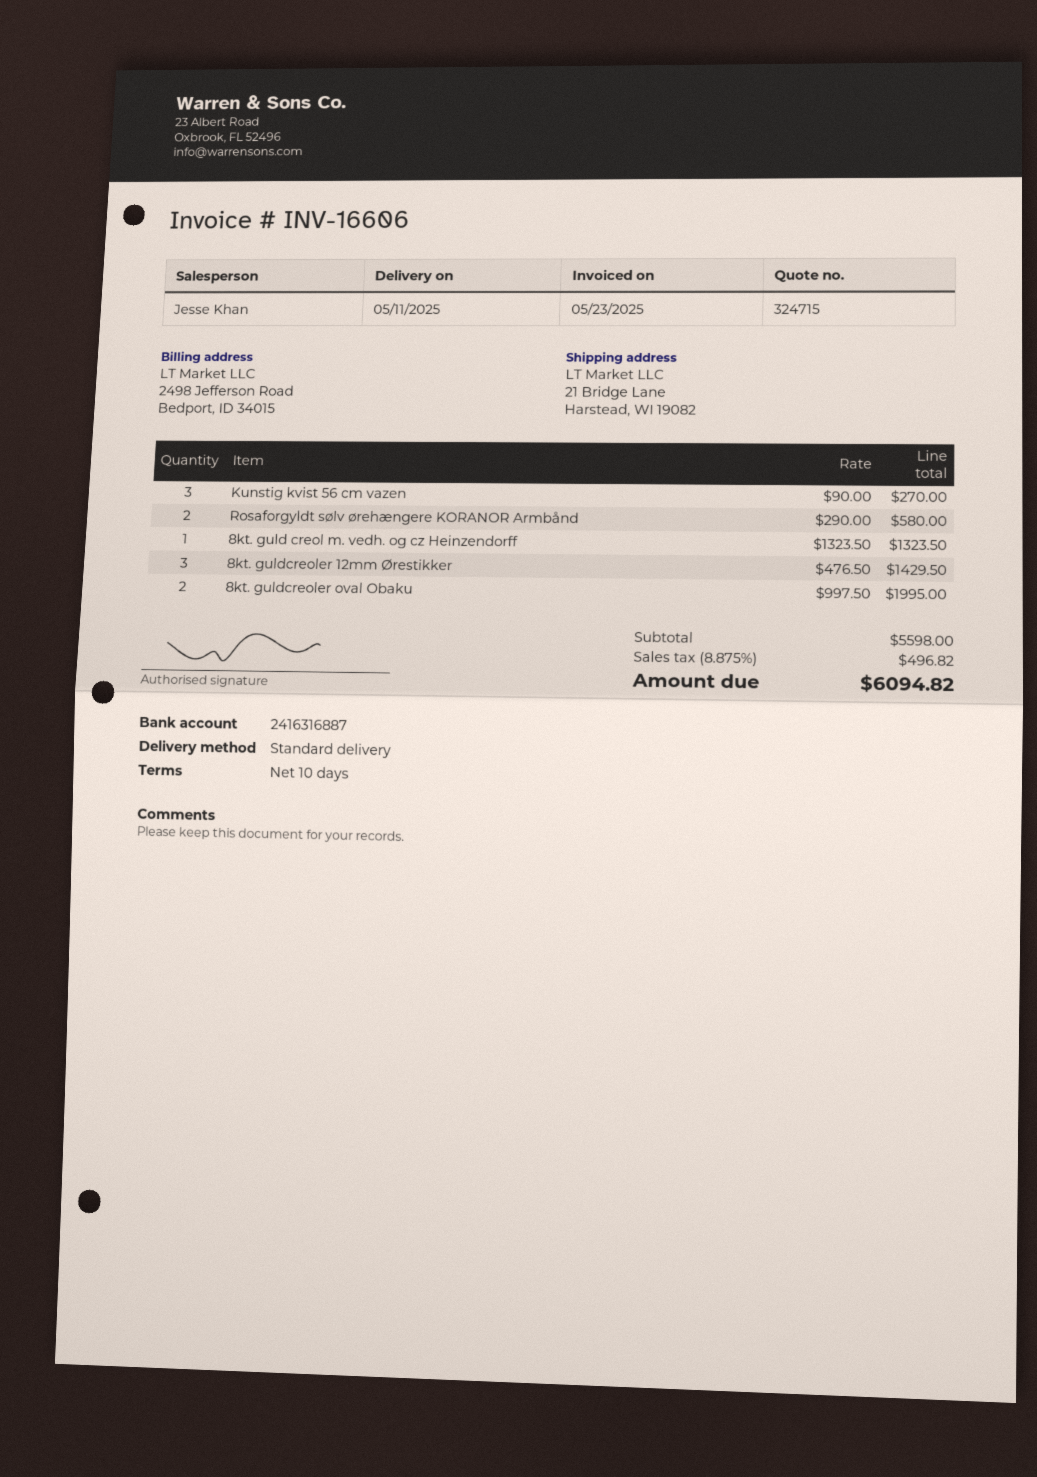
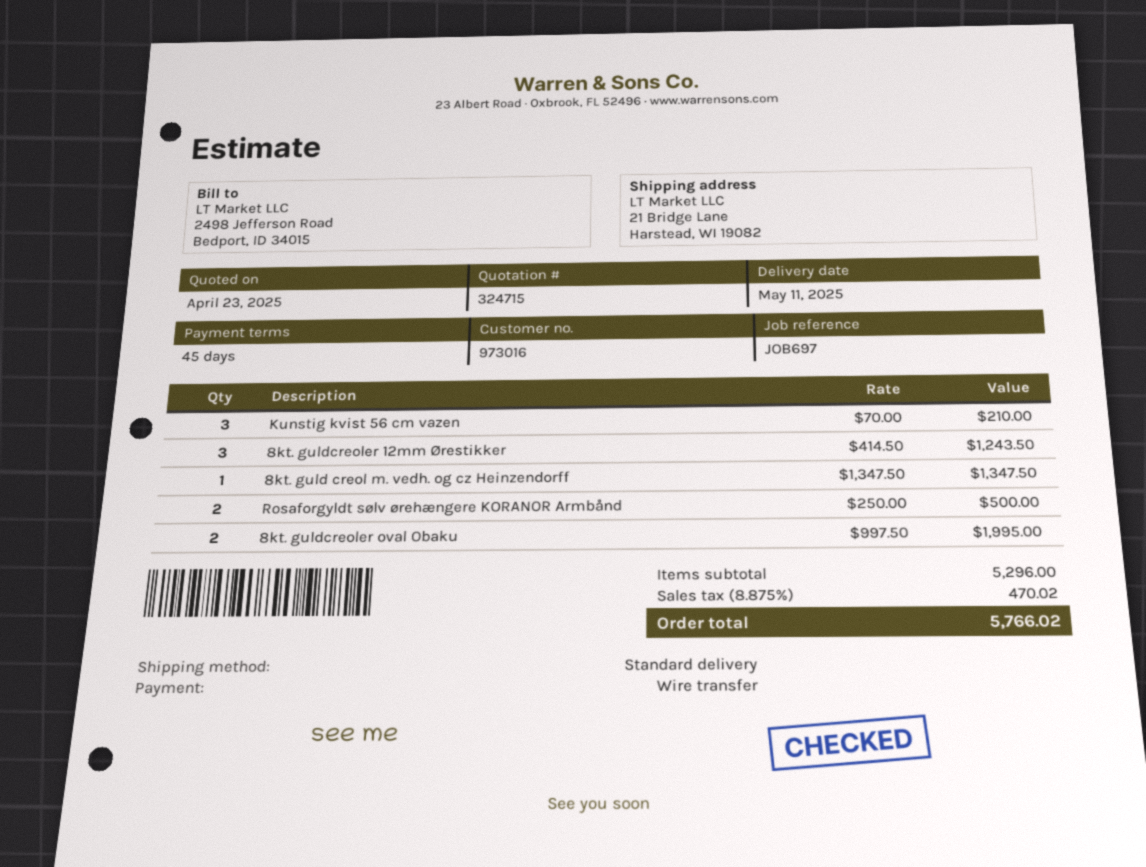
payment terms: 10 days -> 45 days
Kunstig kvist 56 cm vazen: 3 x 90.00 = 270.00 -> 3 x 70.00 = 210.00
Rosaforgyldt sølv ørehængere KORANOR Armbånd: 2 x 290.00 = 580.00 -> 2 x 250.00 = 500.00
8kt. guld creol m. vedh. og cz Heinzendorff: 1 x 1323.50 = 1323.50 -> 1 x 1347.50 = 1347.50
8kt. guldcreoler 12mm Ørestikker: 3 x 476.50 = 1429.50 -> 3 x 414.50 = 1243.50
subtotal: 5598.00 -> 5296.00
tax: 8.875% = 496.82 -> 8.875% = 470.02
total: 6094.82 -> 5766.02

